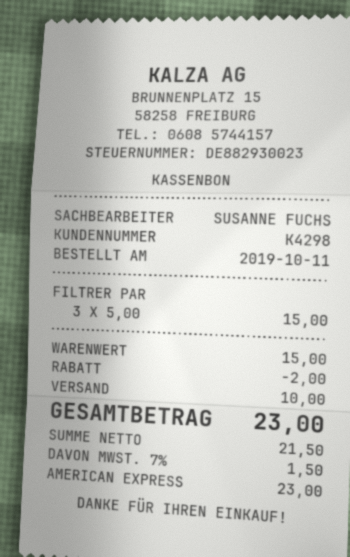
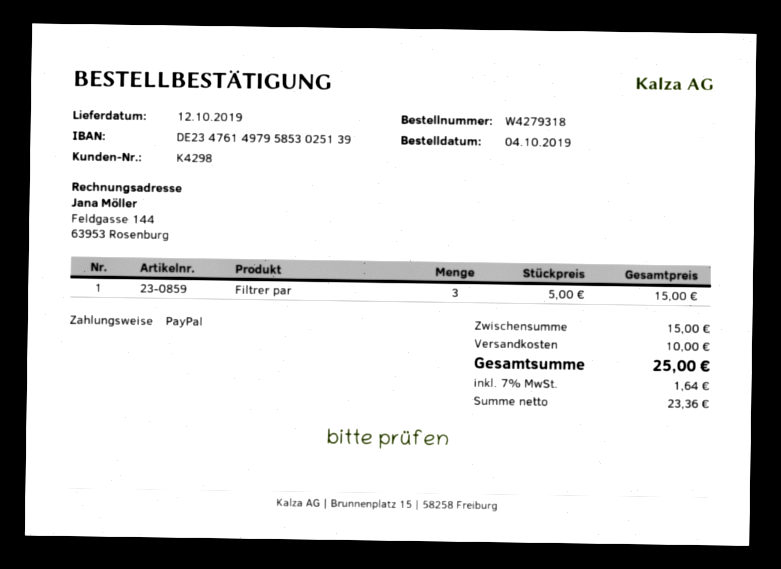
order date: 2019-10-11 -> 2019-10-04
payment method: American Express -> PayPal
discount: 2.00 -> none
net: 21.50 -> 23.36
tax: 7% = 1.50 -> 7% = 1.64
total: 23.00 -> 25.00

